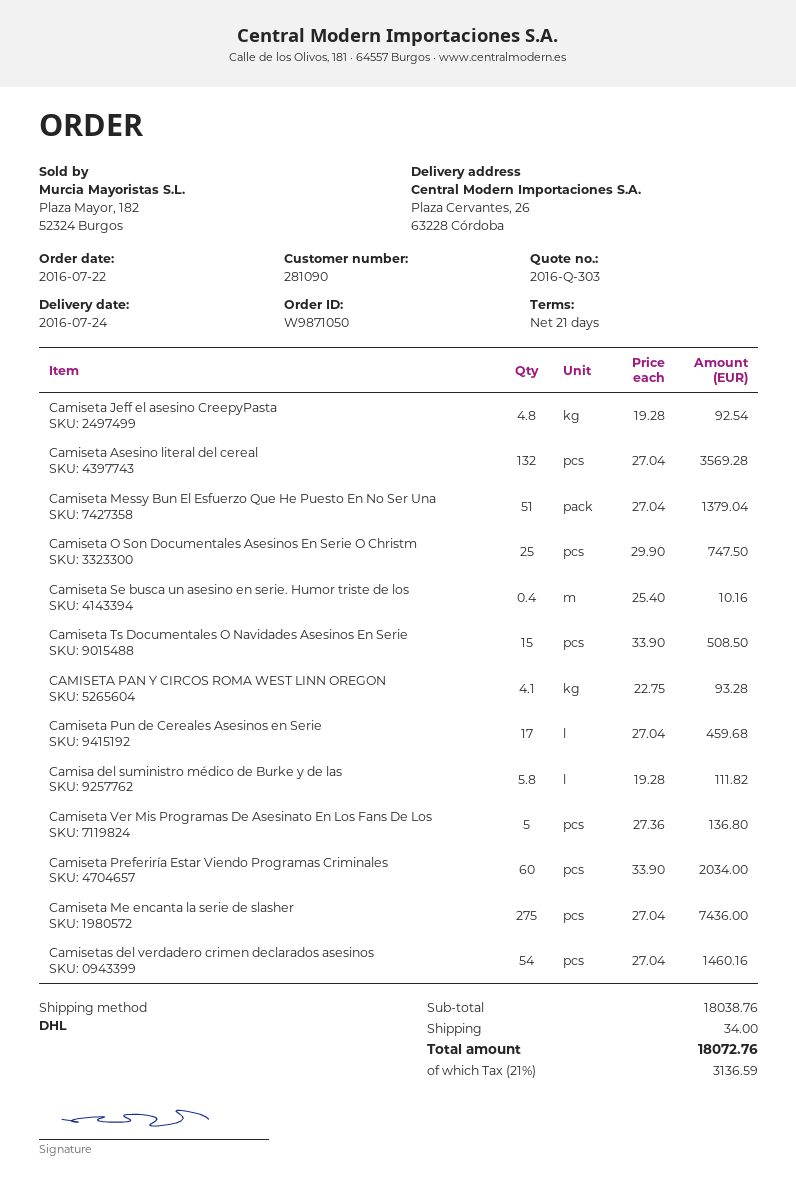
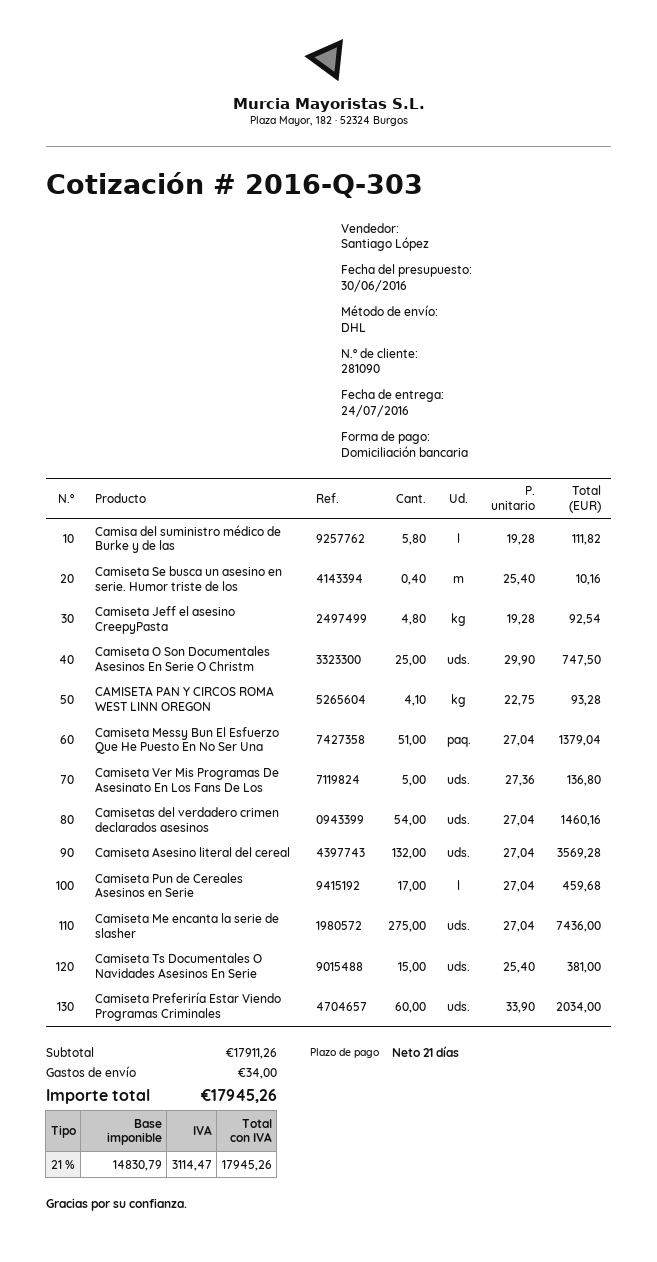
Camiseta Ts Documentales O Navidades Asesinos En Serie: 15 x 33.90 = 508.50 -> 15 x 25.40 = 381.00
subtotal: 18038.76 -> 17911.26
tax: 21% = 3136.59 -> 21% = 3114.47
total: 18072.76 -> 17945.26

